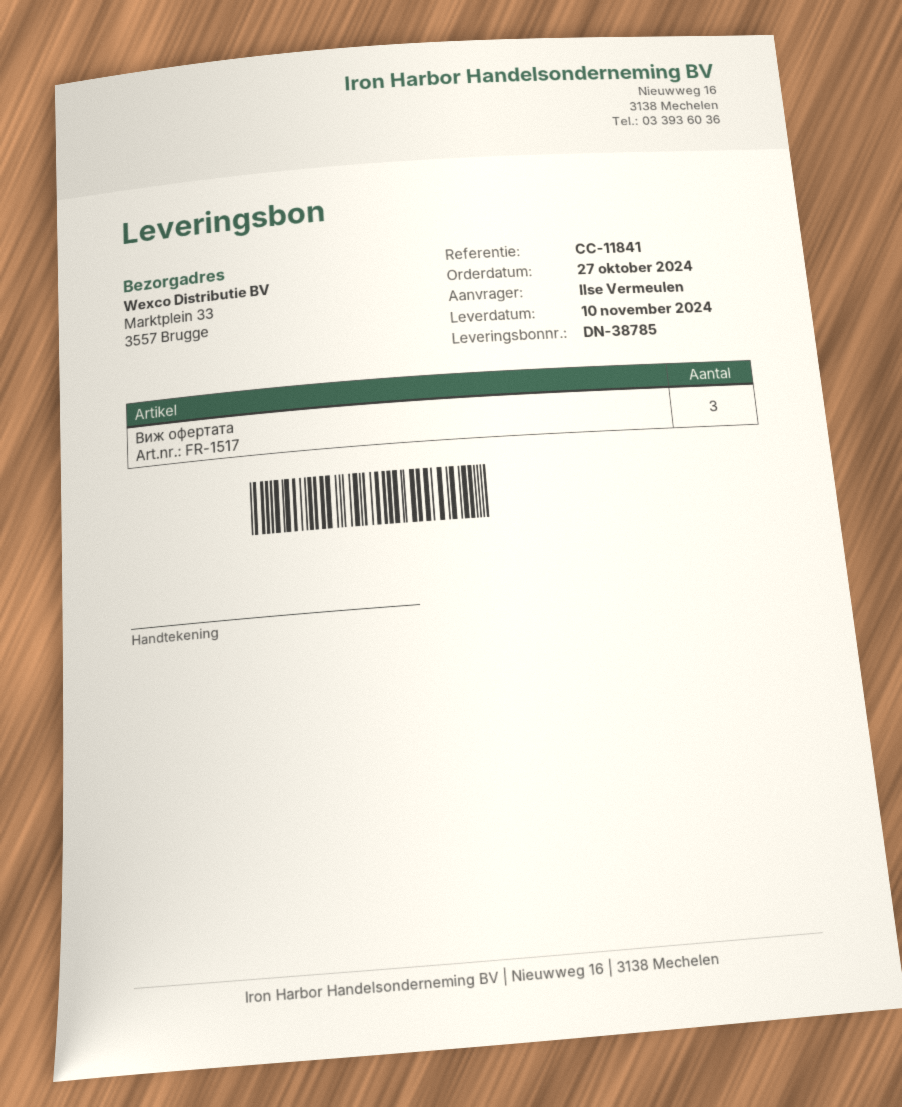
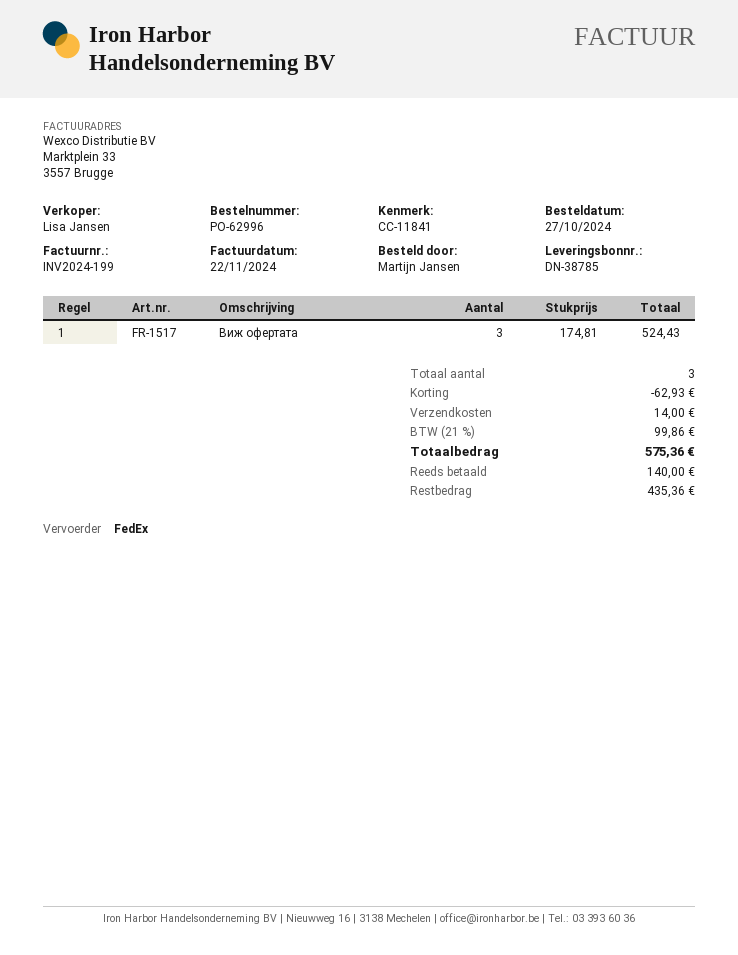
ordered by: Ilse Vermeulen -> Martijn Jansen

